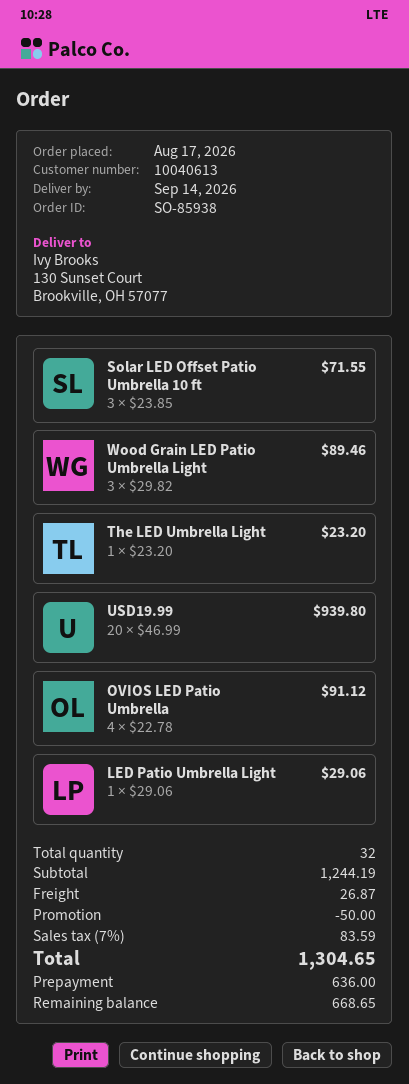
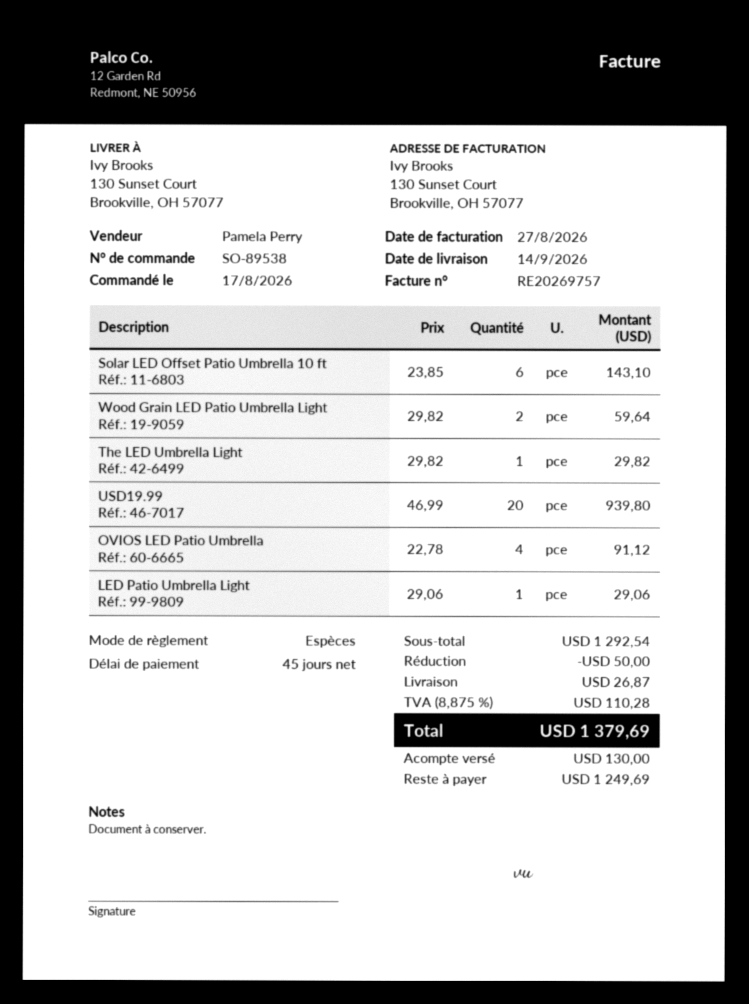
order number: SO-85938 -> SO-89538
Solar LED Offset Patio Umbrella 10 ft: 3 x 23.85 = 71.55 -> 6 x 23.85 = 143.10
Wood Grain LED Patio Umbrella Light: 3 x 29.82 = 89.46 -> 2 x 29.82 = 59.64
The LED Umbrella Light: 1 x 23.20 = 23.20 -> 1 x 29.82 = 29.82
subtotal: 1244.19 -> 1292.54
tax: 7% = 83.59 -> 8.875% = 110.28
total: 1304.65 -> 1379.69
deposit: 636.00 -> 130.00
balance: 668.65 -> 1249.69

